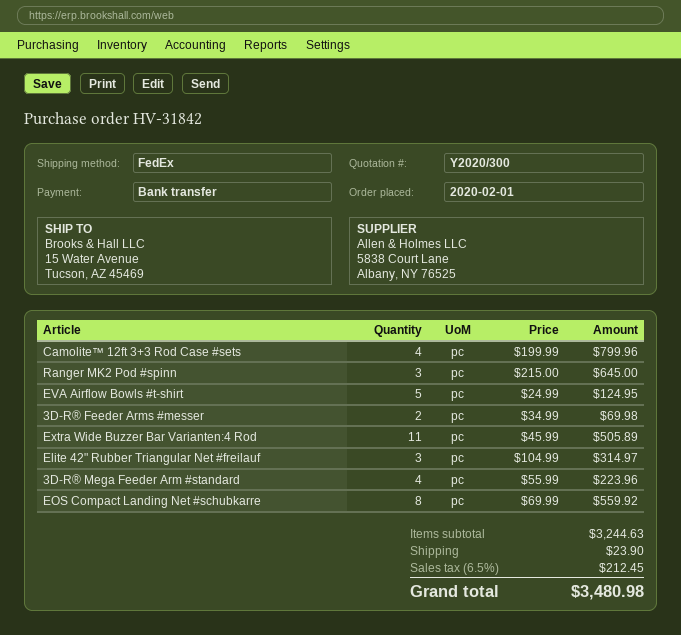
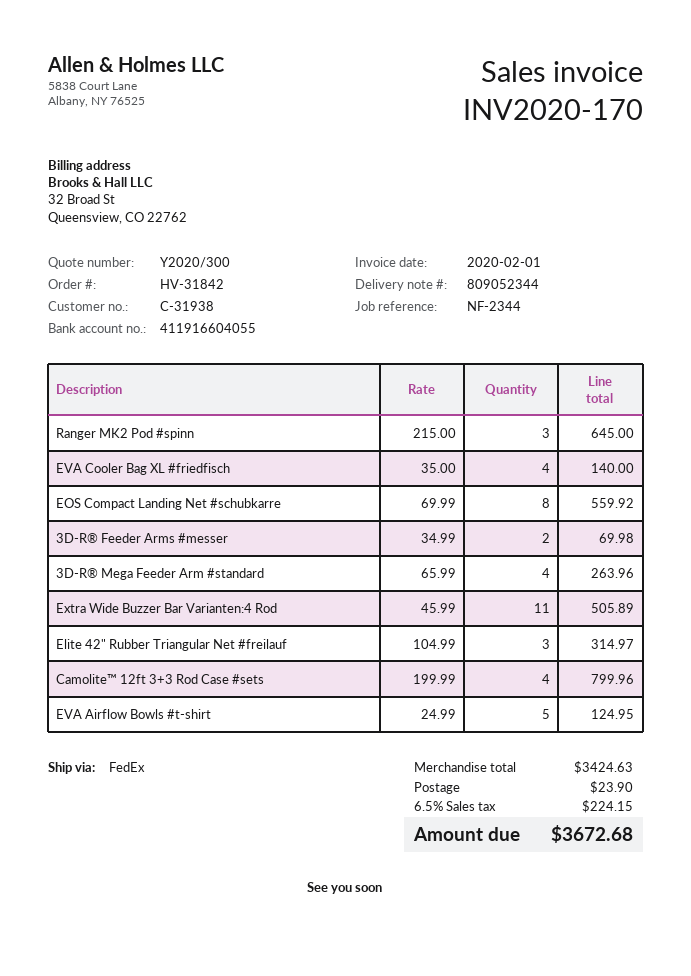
3D-R® Mega Feeder Arm #standard: 4 x 55.99 = 223.96 -> 4 x 65.99 = 263.96
EVA Cooler Bag XL #friedfisch: none -> 4 x 35.00 = 140.00
subtotal: 3244.63 -> 3424.63
tax: 6.5% = 212.45 -> 6.5% = 224.15
total: 3480.98 -> 3672.68

